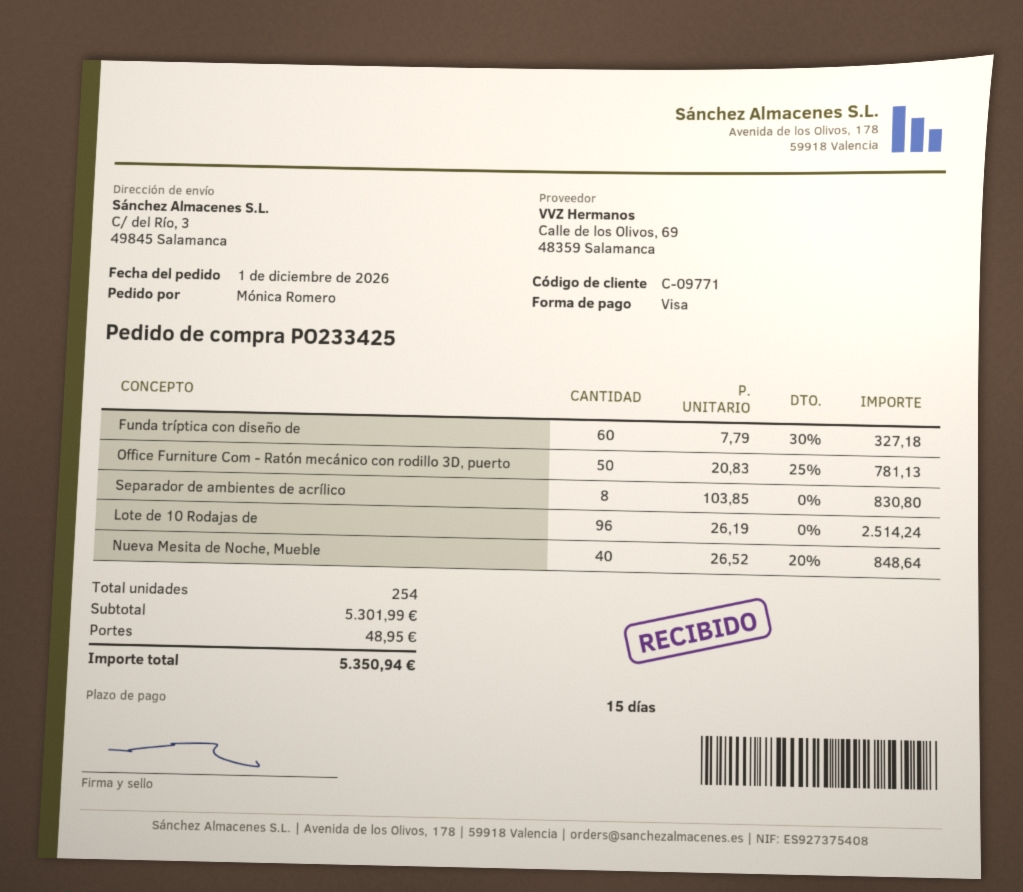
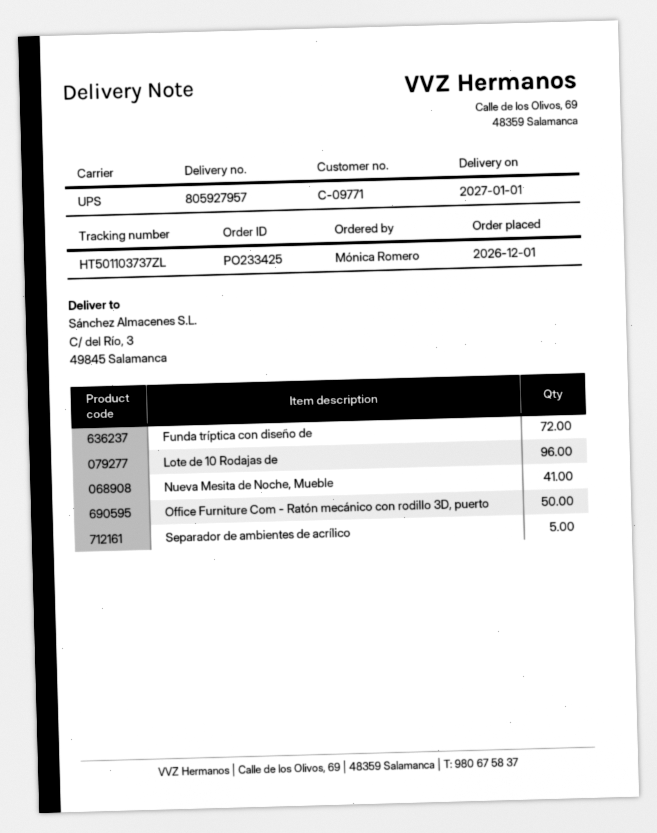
Funda tríptica con diseño de: 60 -> 72
Separador de ambientes de acrílico: 8 -> 5
Nueva Mesita de Noche, Mueble: 40 -> 41

